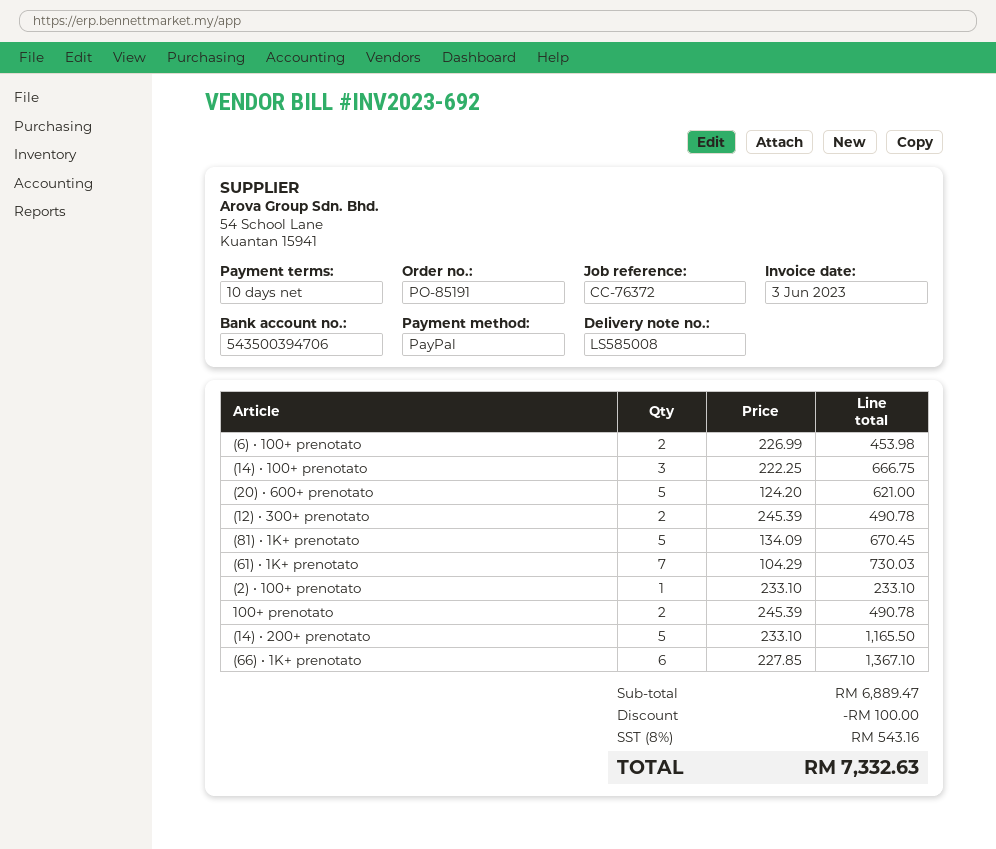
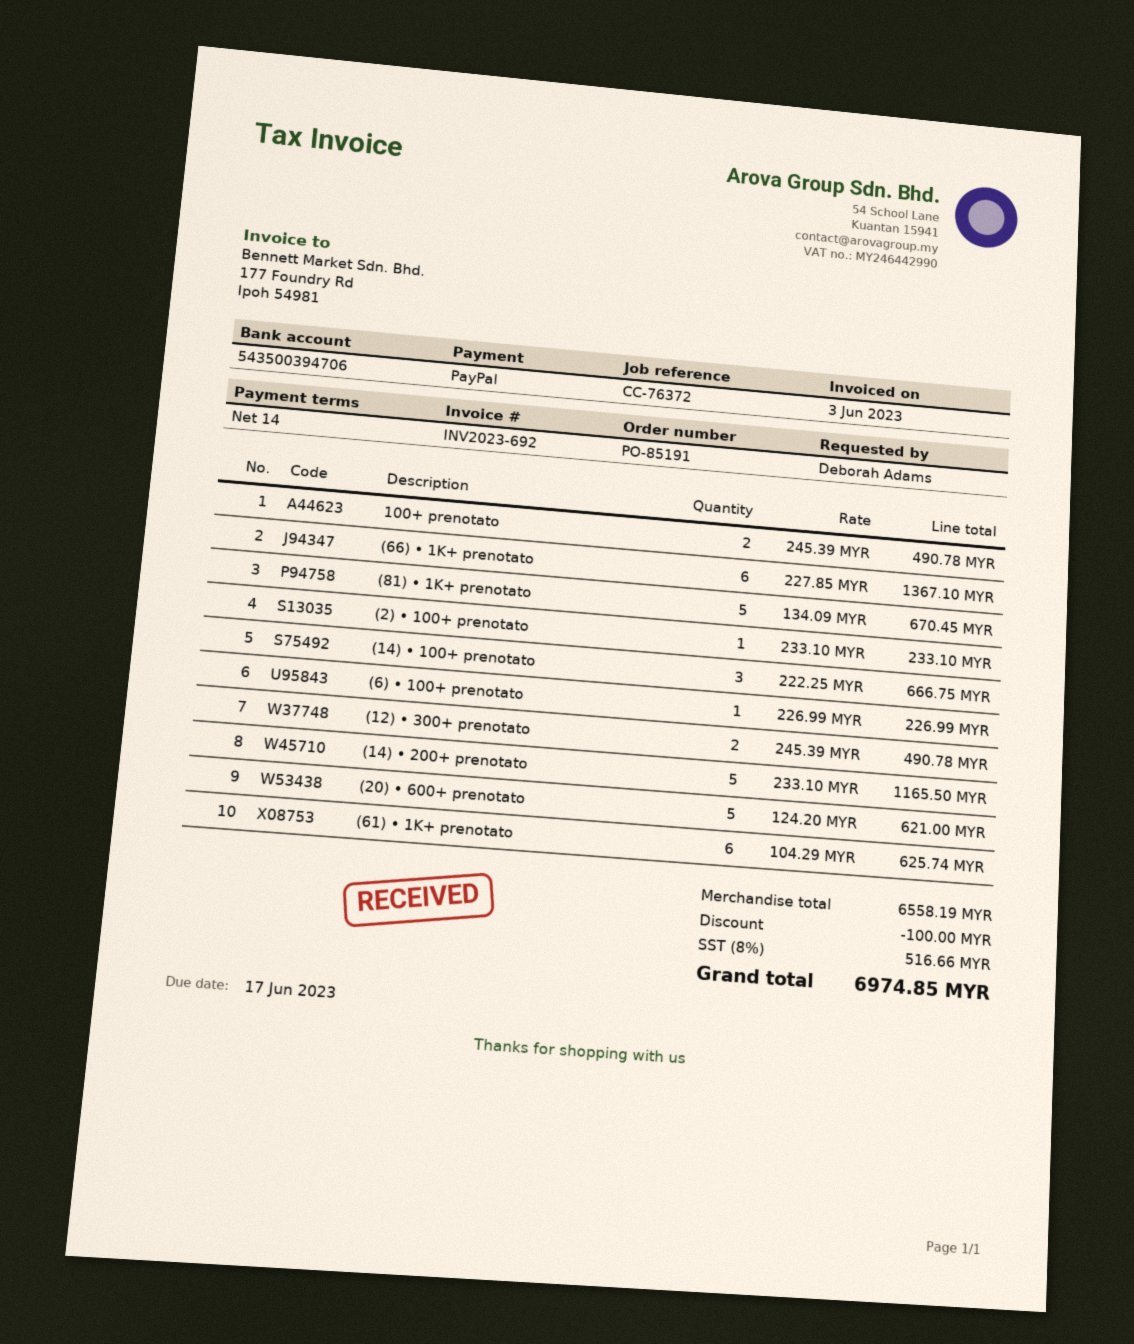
payment terms: 10 days -> 14 days
(6) • 100+ prenotato: 2 x 226.99 = 453.98 -> 1 x 226.99 = 226.99
(61) • 1K+ prenotato: 7 x 104.29 = 730.03 -> 6 x 104.29 = 625.74
subtotal: 6889.47 -> 6558.19
tax: 8% = 543.16 -> 8% = 516.66
total: 7332.63 -> 6974.85

